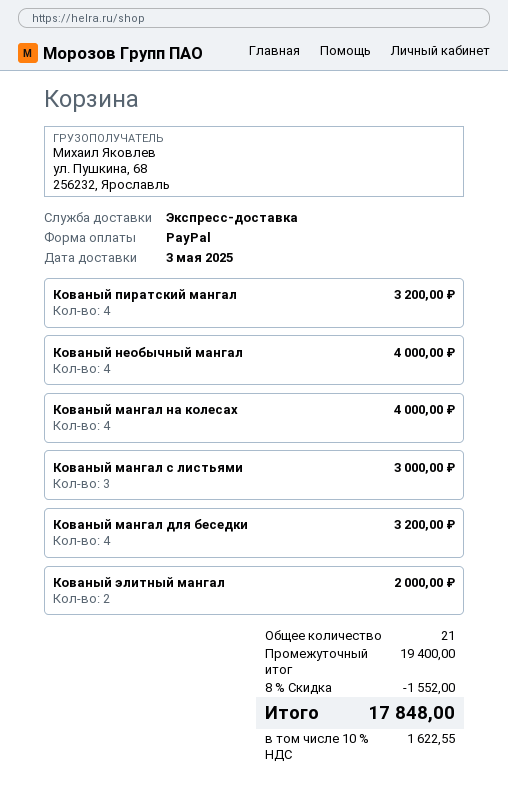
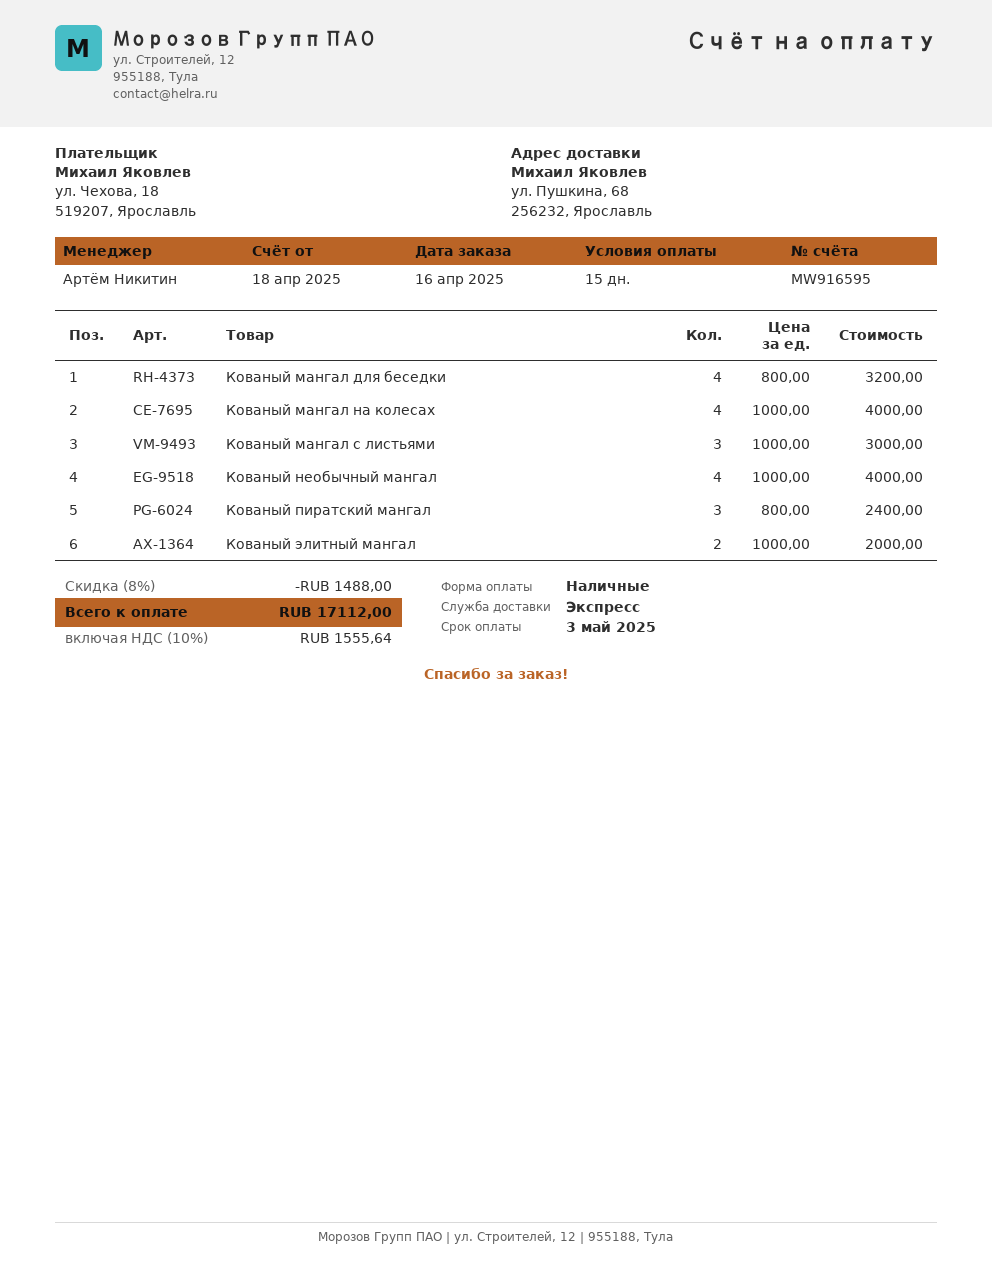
payment method: PayPal -> cash
Кованый пиратский мангал: 4 for 3200.00 -> 3 for 2400.00
discount: 8% = 1552.00 -> 8% = 1488.00
tax: 10% = 1622.55 -> 10% = 1555.64
total: 17848.00 -> 17112.00

